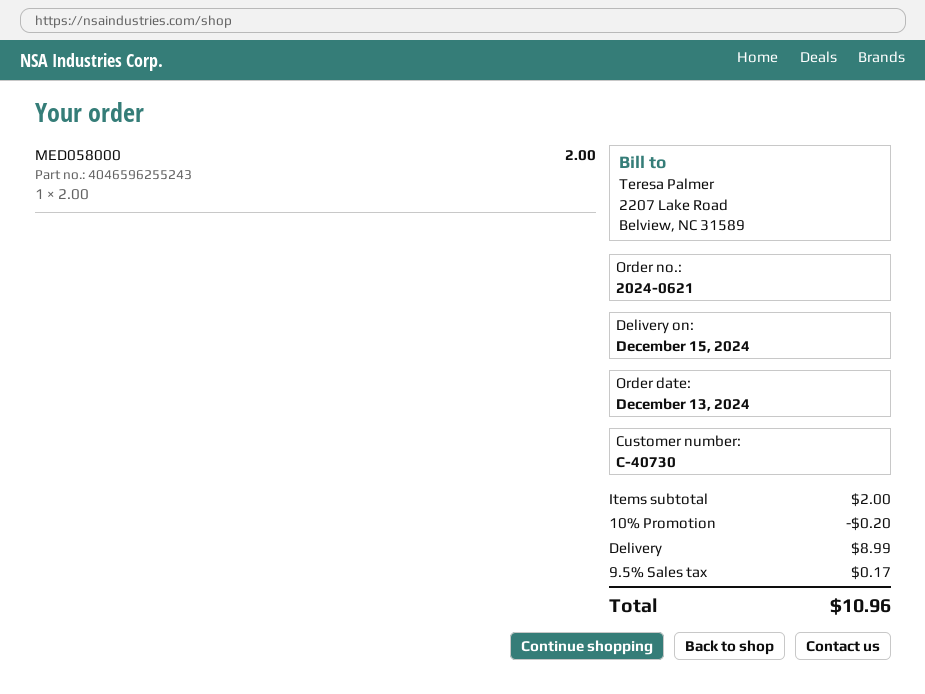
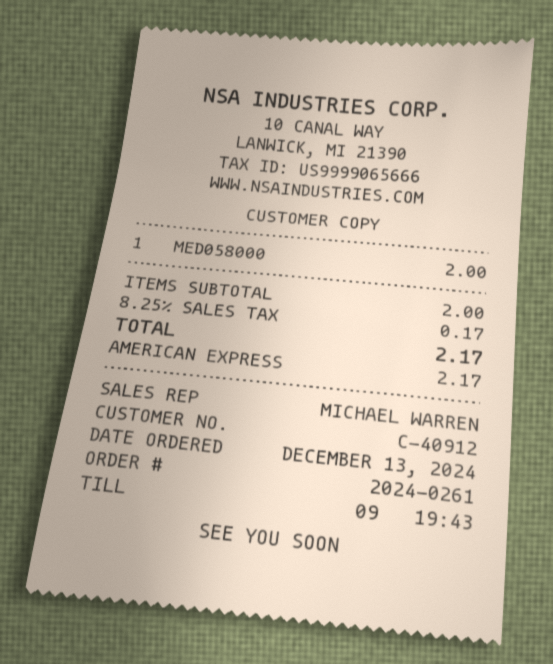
order number: 2024-0621 -> 2024-0261
customer number: C-40730 -> C-40912
discount: 10% = 0.20 -> none
shipping: 8.99 -> none
tax: 9.5% = 0.17 -> 8.25% = 0.17
total: 10.96 -> 2.17

